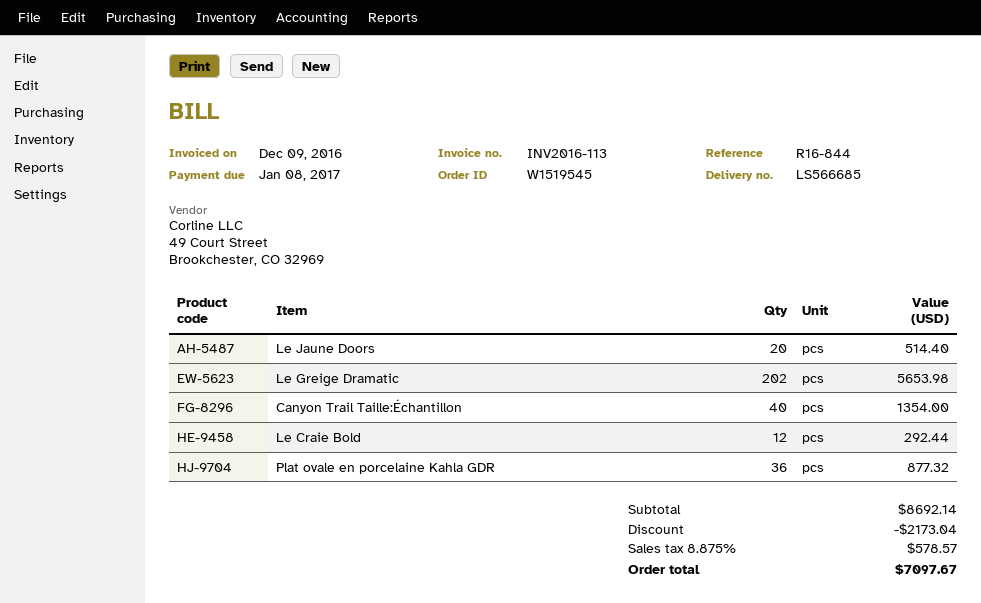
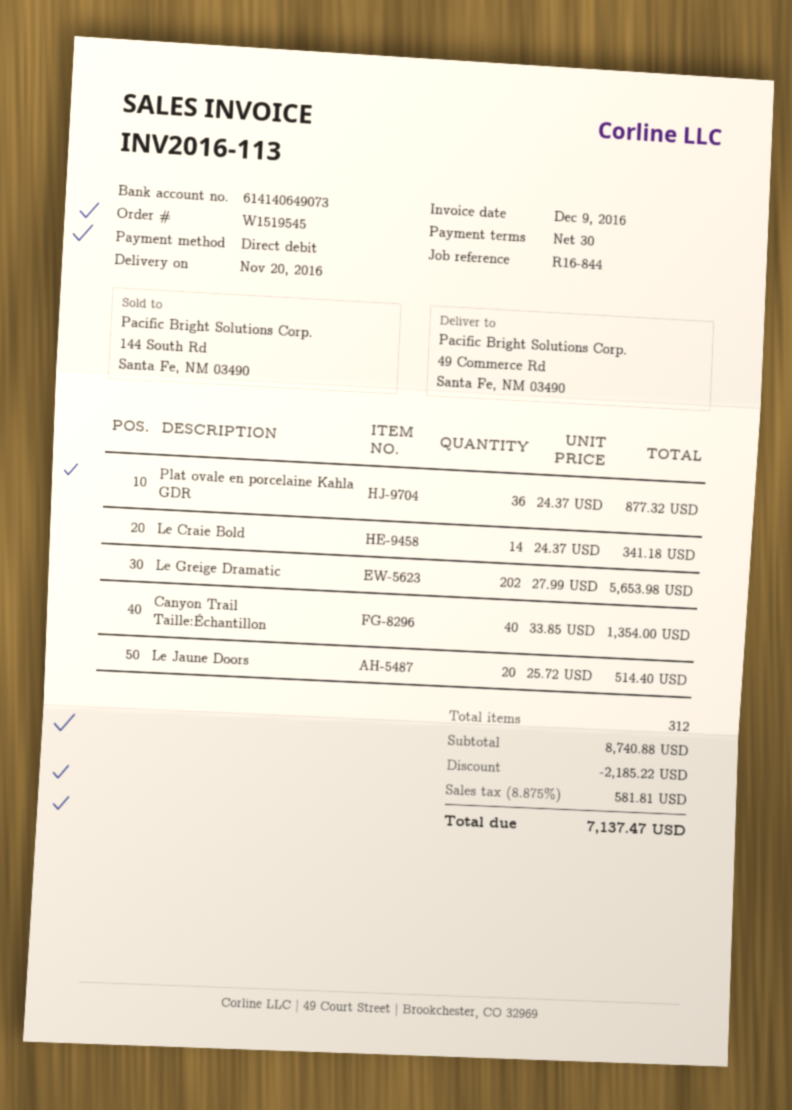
Le Craie Bold: 12 for 292.44 -> 14 for 341.18
subtotal: 8692.14 -> 8740.88
discount: 2173.04 -> 2185.22
tax: 8.875% = 578.57 -> 8.875% = 581.81
total: 7097.67 -> 7137.47

